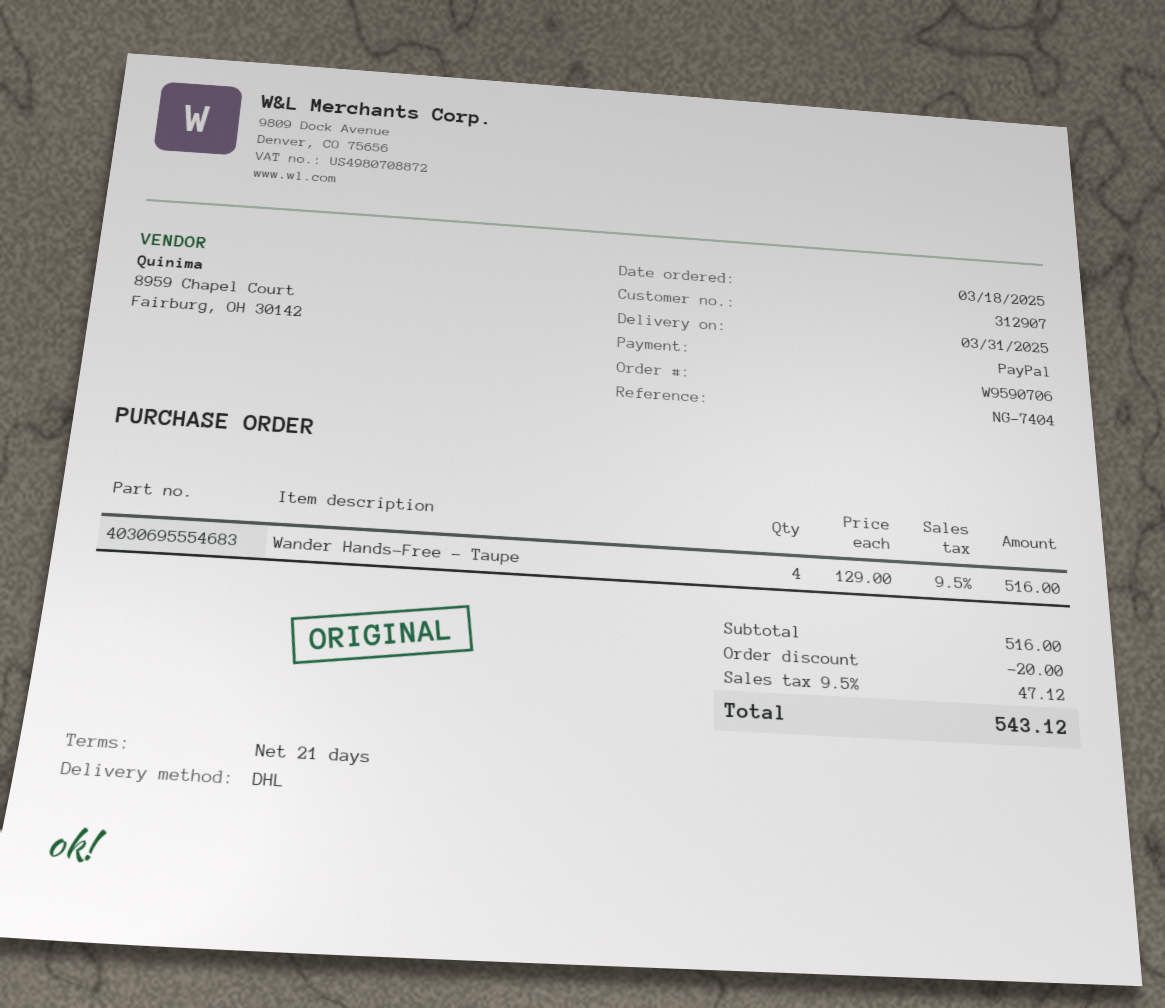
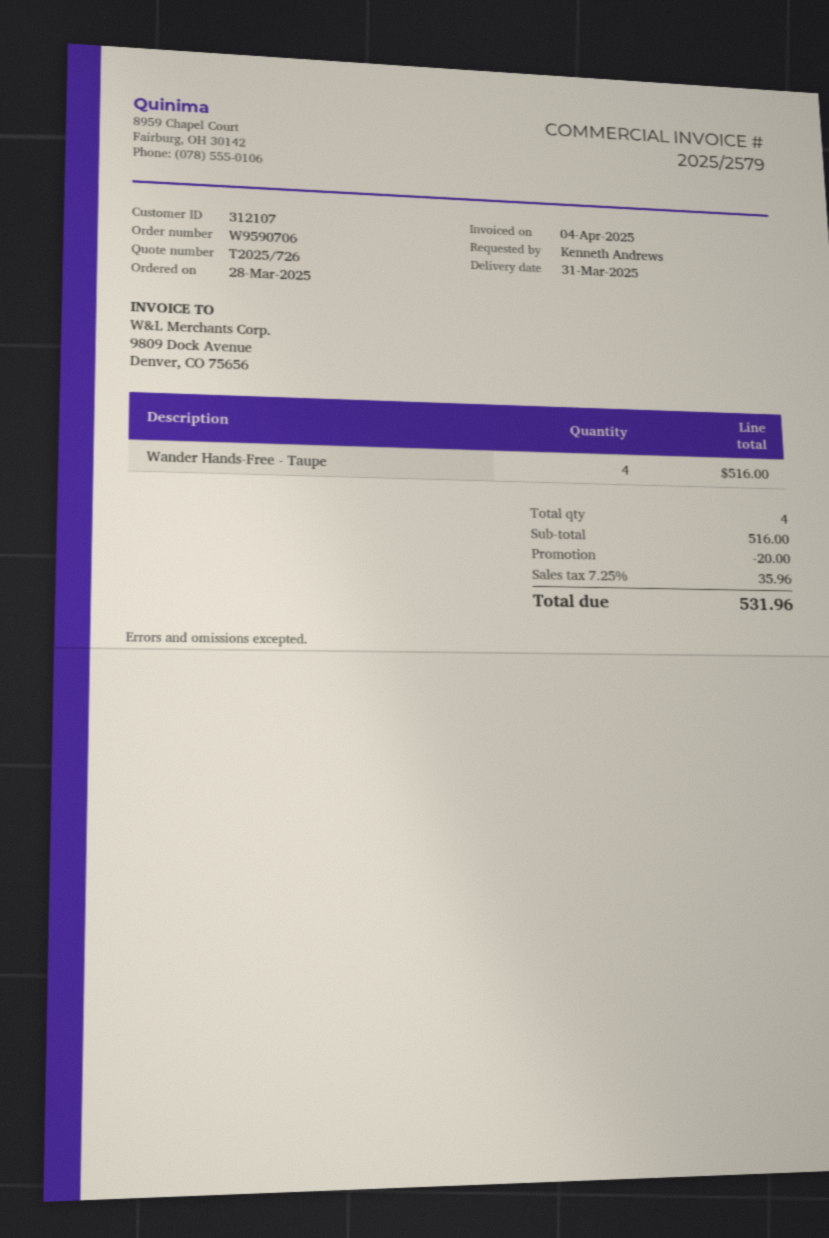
order date: 2025-03-18 -> 2025-03-28
customer number: 312907 -> 312107
tax: 9.5% = 47.12 -> 7.25% = 35.96
total: 543.12 -> 531.96

